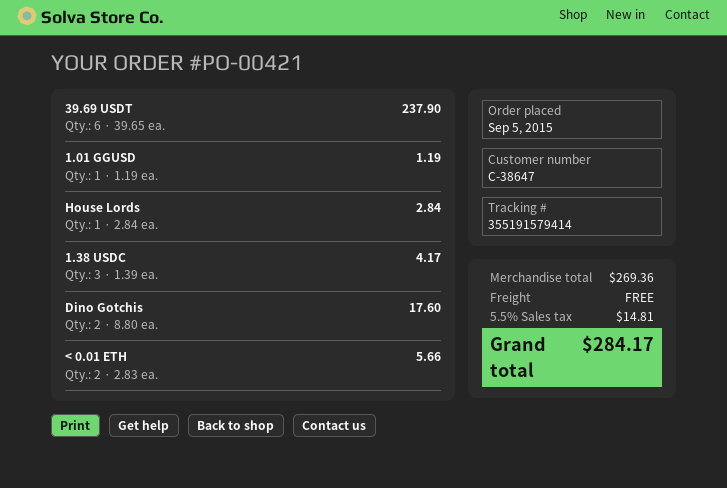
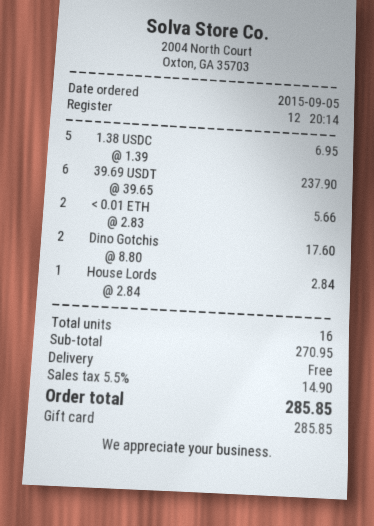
1.01 GGUSD: 1 x 1.19 = 1.19 -> none
1.38 USDC: 3 x 1.39 = 4.17 -> 5 x 1.39 = 6.95
subtotal: 269.36 -> 270.95
tax: 5.5% = 14.81 -> 5.5% = 14.90
total: 284.17 -> 285.85

